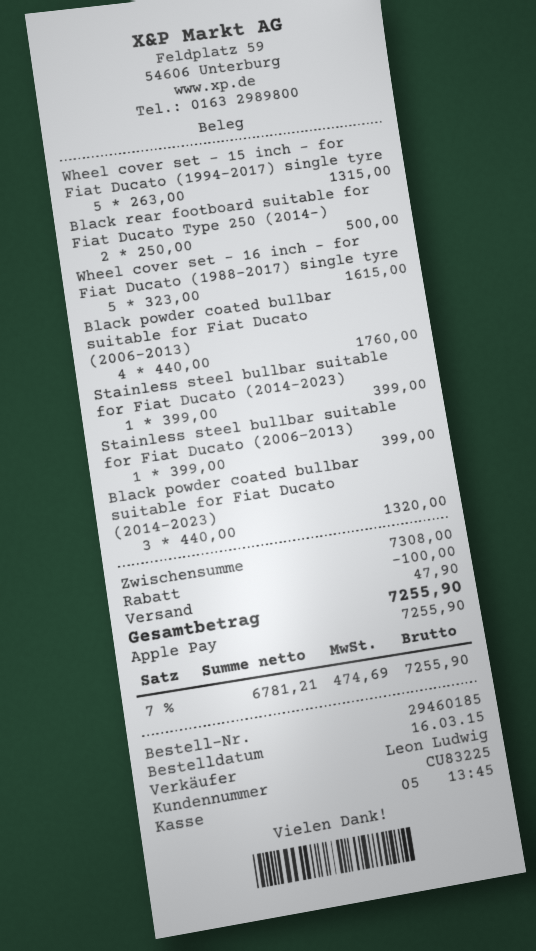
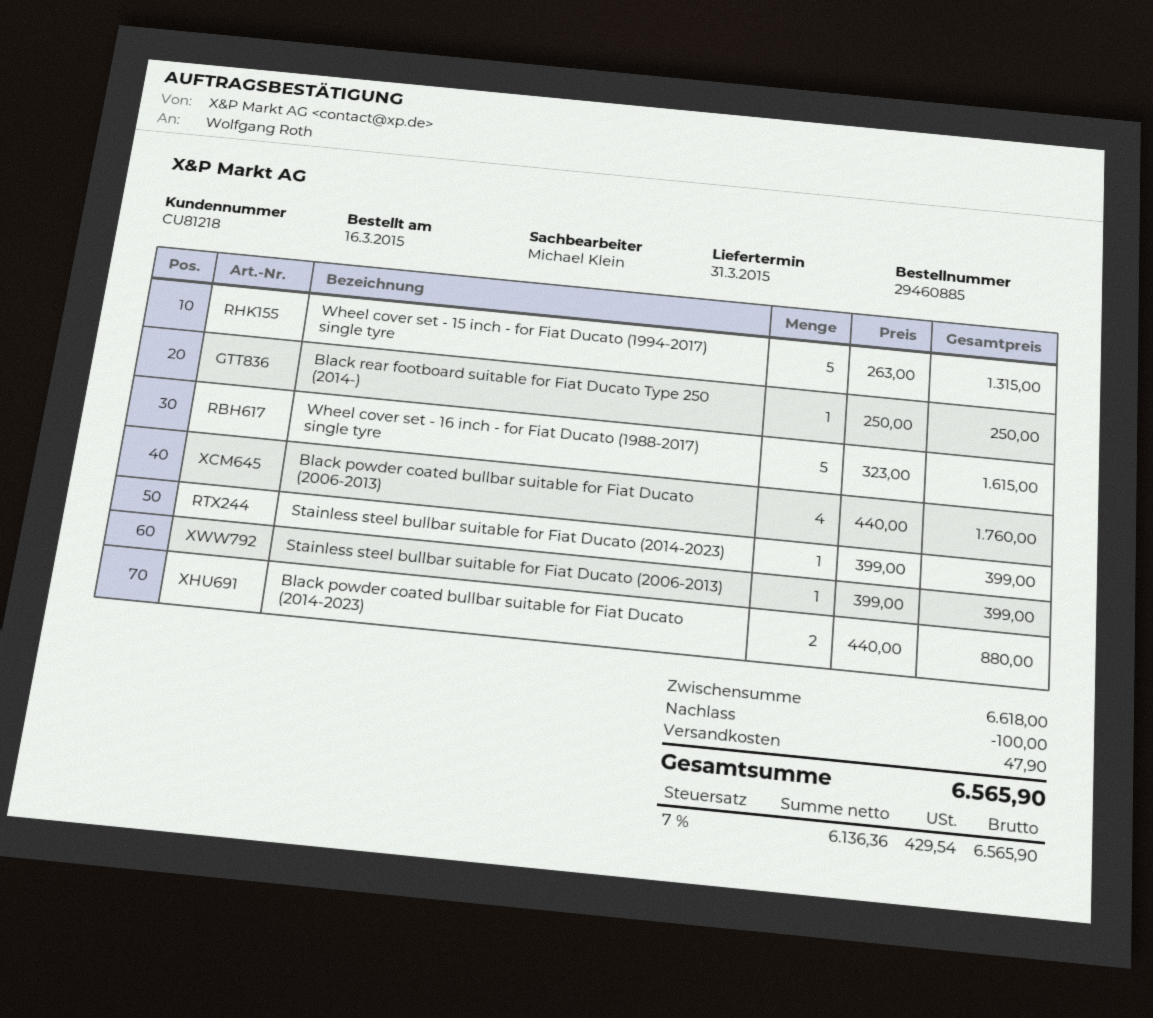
order number: 29460185 -> 29460885
customer number: CU83225 -> CU81218
sales rep: Leon Ludwig -> Michael Klein
Black rear footboard suitable for Fiat Ducato Type 250 (2014-): 2 x 250.00 = 500.00 -> 1 x 250.00 = 250.00
Black powder coated bullbar suitable for Fiat Ducato (2014-2023): 3 x 440.00 = 1320.00 -> 2 x 440.00 = 880.00
subtotal: 7308.00 -> 6618.00
net: 6781.21 -> 6136.36
tax: 7% = 474.69 -> 7% = 429.54
total: 7255.90 -> 6565.90

